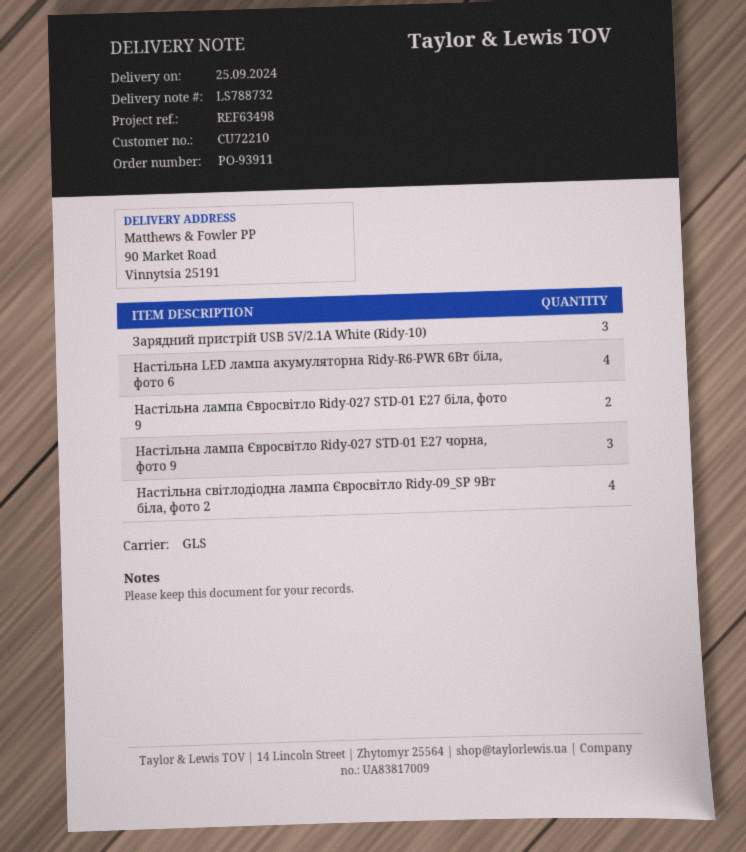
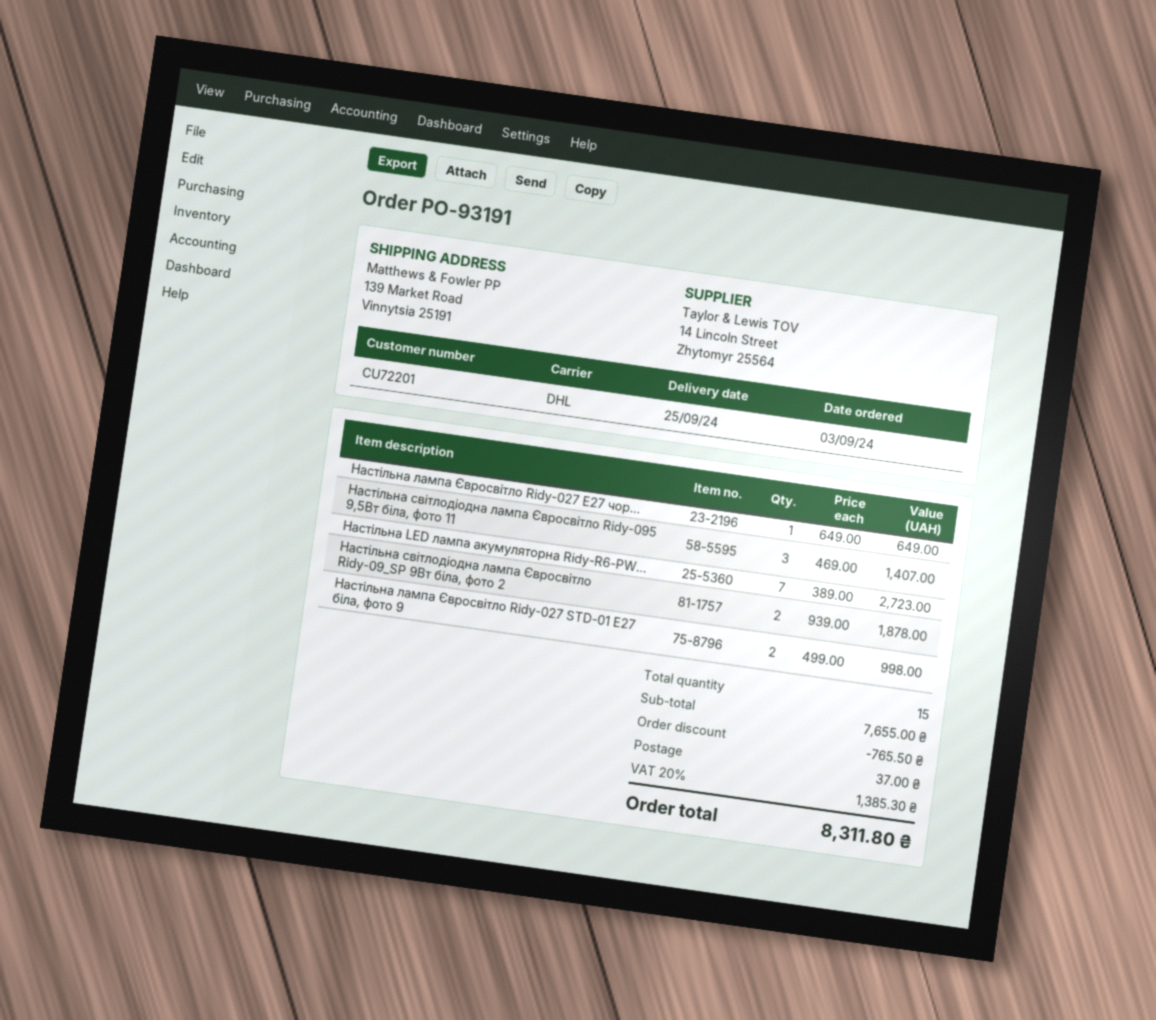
order number: PO-93911 -> PO-93191
customer number: CU72210 -> CU72201
shipping method: GLS -> DHL
ship to: 90 Market Road, Vinnytsia 25191 -> 139 Market Road, Vinnytsia 25191
Зарядний пристрій USB 5V/2.1А White (Ridy-10): 3 -> none
Настільна LED лампа акумуляторна Ridy-R6-PWR 6Вт біла, фото 6: 4 -> 7
Настільна лампа Євросвітло Ridy-027 STD-01 E27 чорна, фото 9: 3 -> none
Настільна світлодіодна лампа Євросвітло Ridy-09_SP 9Вт біла, фото 2: 4 -> 2
Настільна лампа Євросвітло Ridy-027 E27 чор...: none -> 1
Настільна світлодіодна лампа Євросвітло Ridy-095 9,5Вт біла, фото 11: none -> 3

